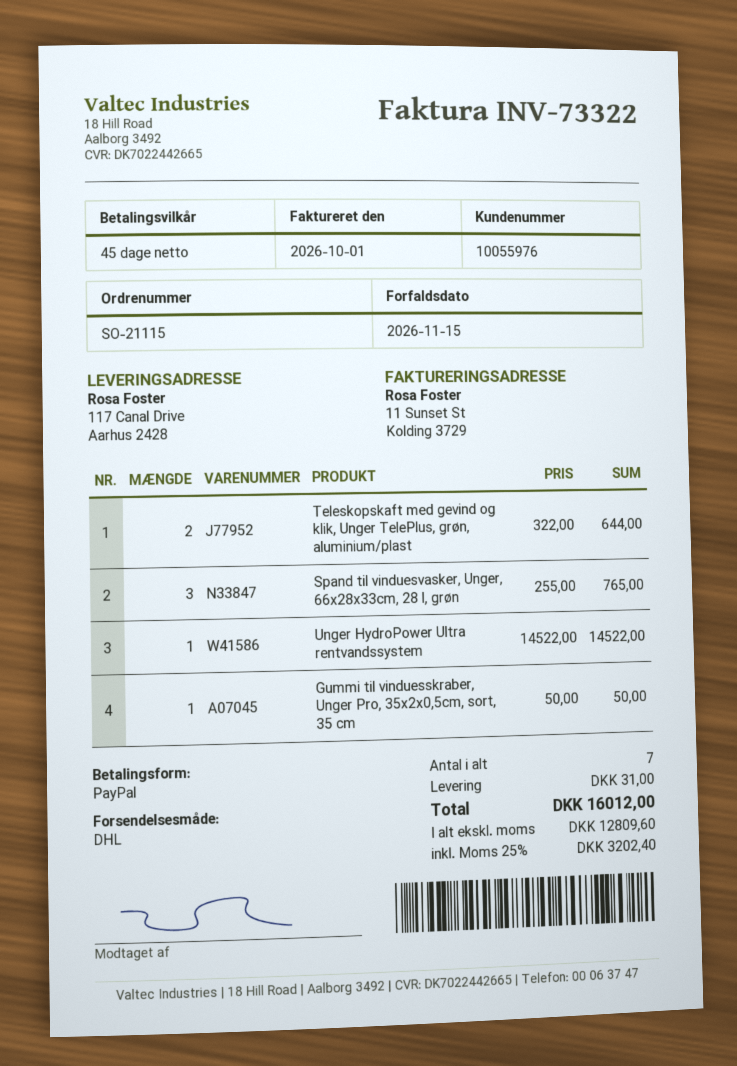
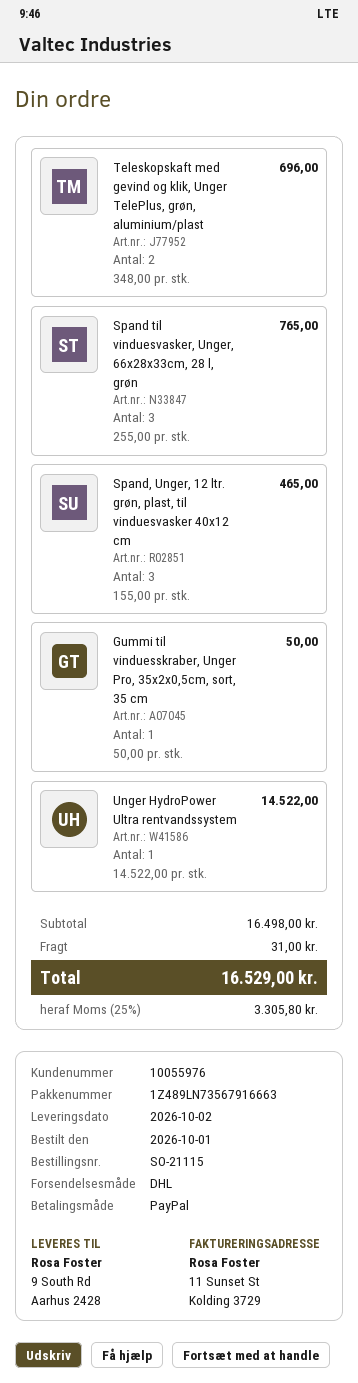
ship to: 117 Canal Drive, Aarhus 2428 -> 9 South Rd, Aarhus 2428
Teleskopskaft med gevind og klik, Unger TelePlus, grøn, aluminium/plast: 2 x 322.00 = 644.00 -> 2 x 348.00 = 696.00
Spand, Unger, 12 ltr. grøn, plast, til vinduesvasker 40x12 cm: none -> 3 x 155.00 = 465.00
tax: 25% = 3202.40 -> 25% = 3305.80
total: 16012.00 -> 16529.00

